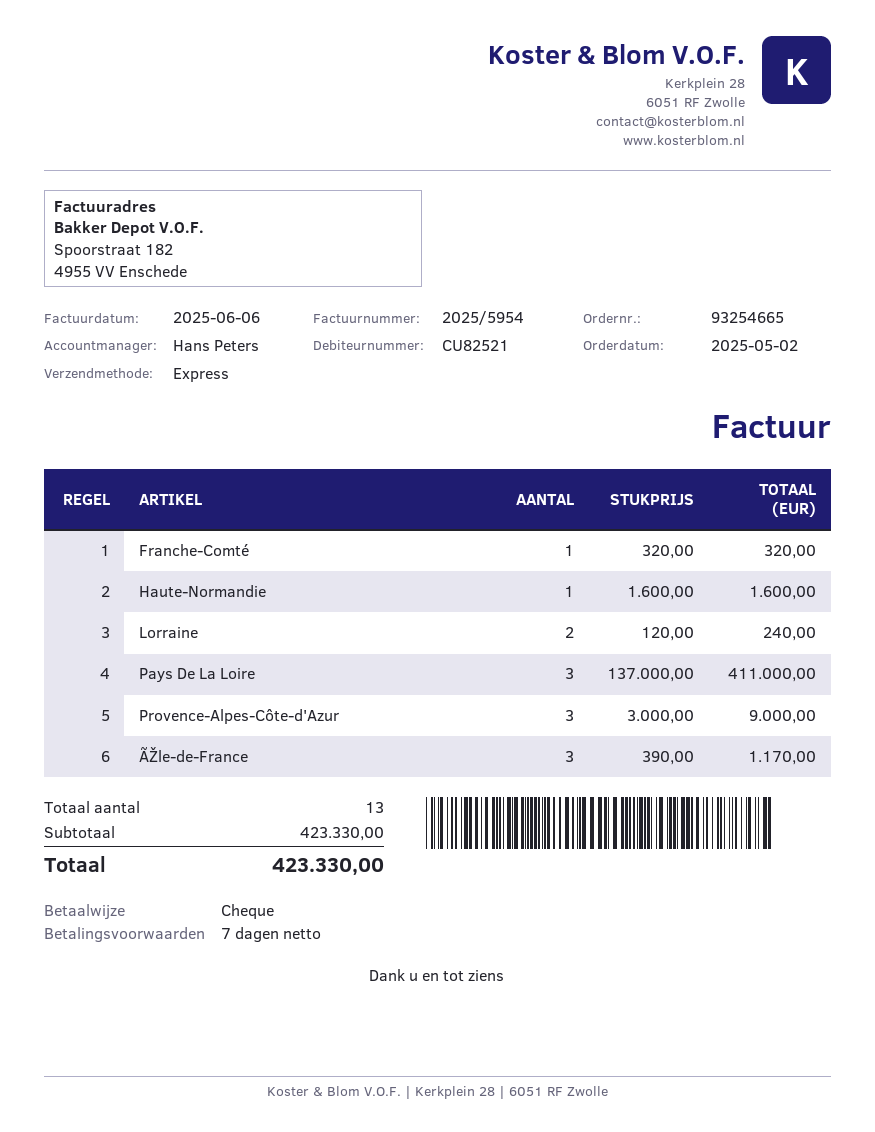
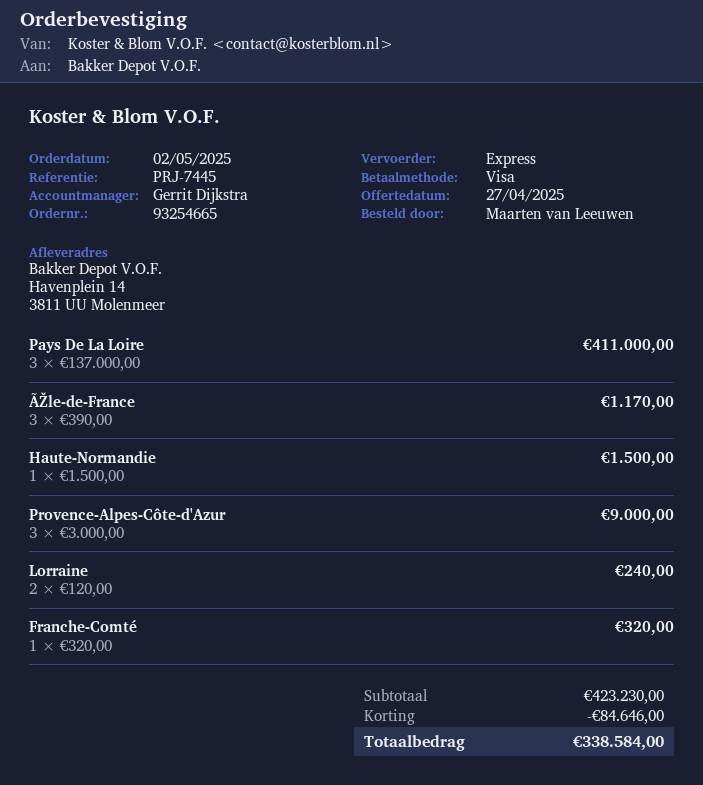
sales rep: Hans Peters -> Gerrit Dijkstra
payment method: cheque -> Visa
Haute-Normandie: 1 x 1600.00 = 1600.00 -> 1 x 1500.00 = 1500.00
subtotal: 423330.00 -> 423230.00
discount: none -> 84646.00
total: 423330.00 -> 338584.00

